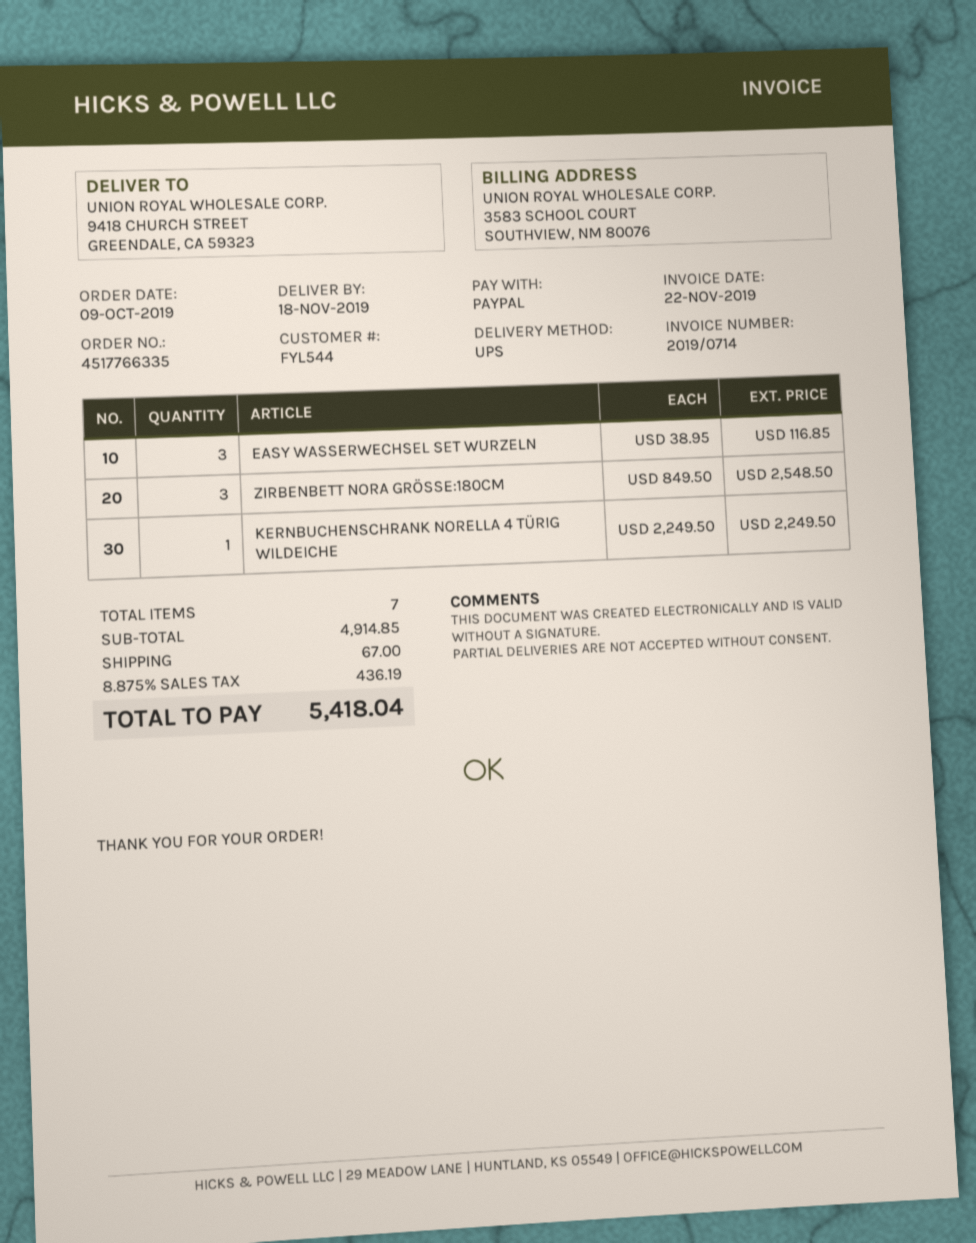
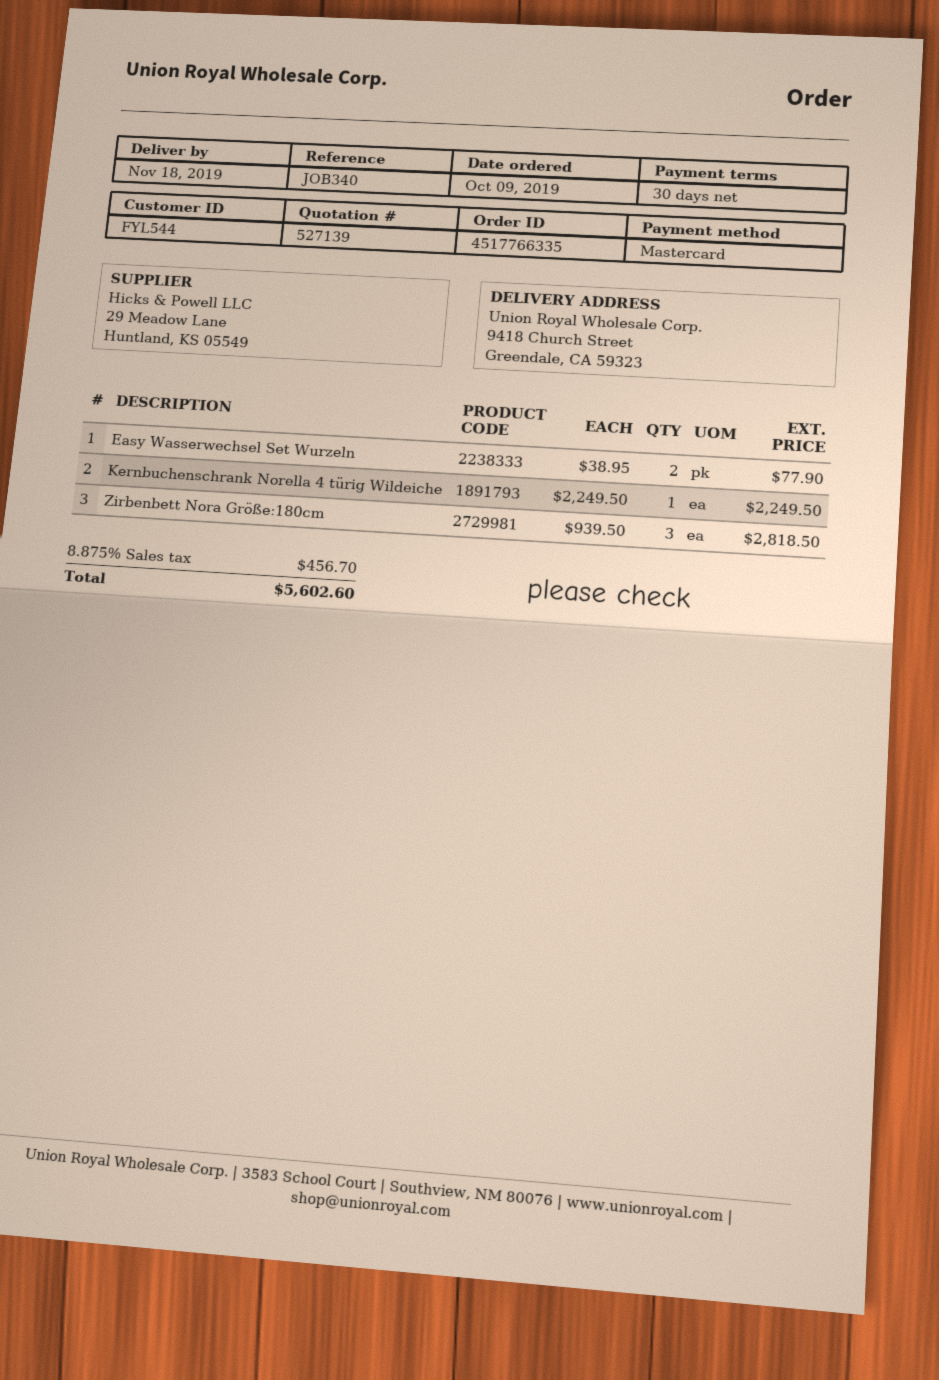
payment method: PayPal -> Mastercard
EASY WASSERWECHSEL SET WURZELN: 3 x 38.95 = 116.85 -> 2 x 38.95 = 77.90
ZIRBENBETT NORA GRÖSSE:180CM: 3 x 849.50 = 2548.50 -> 3 x 939.50 = 2818.50
shipping: 67.00 -> none
tax: 8.875% = 436.19 -> 8.875% = 456.70
total: 5418.04 -> 5602.60

